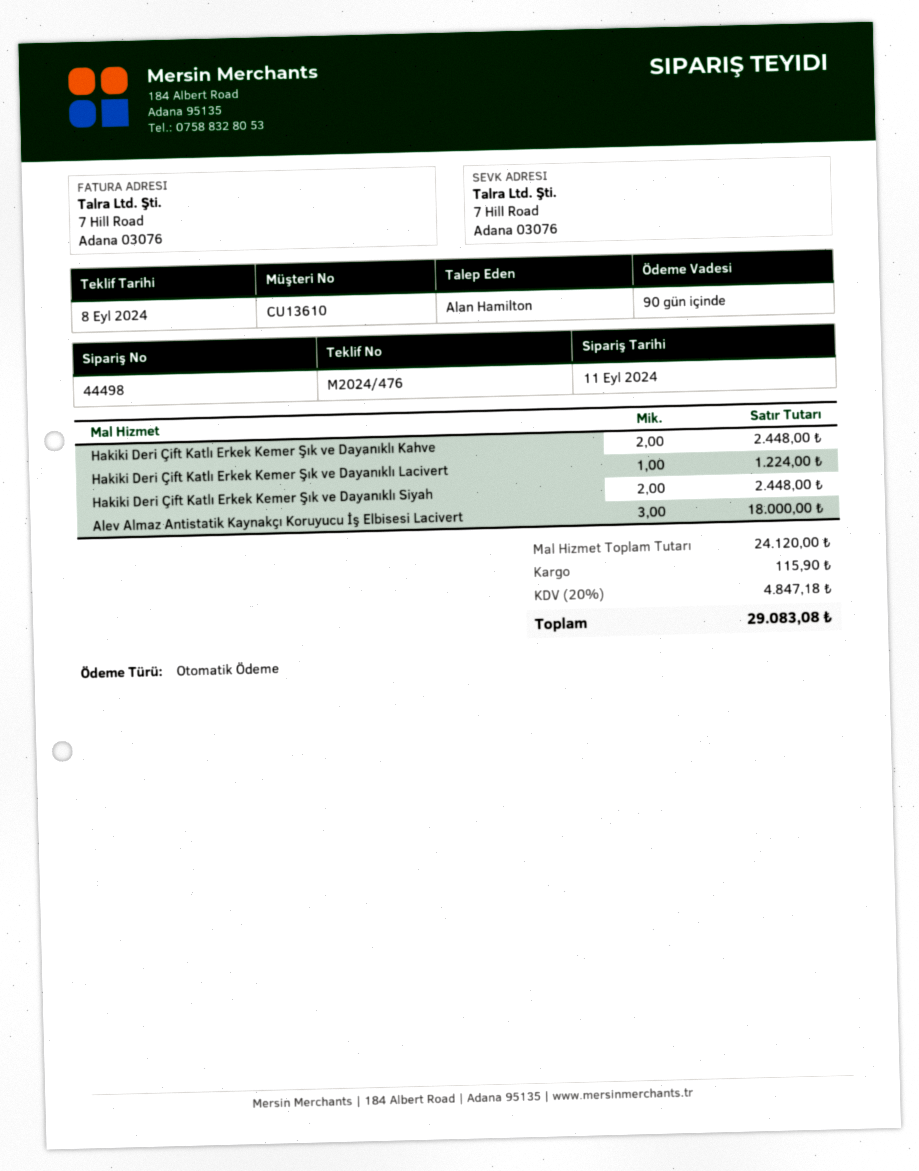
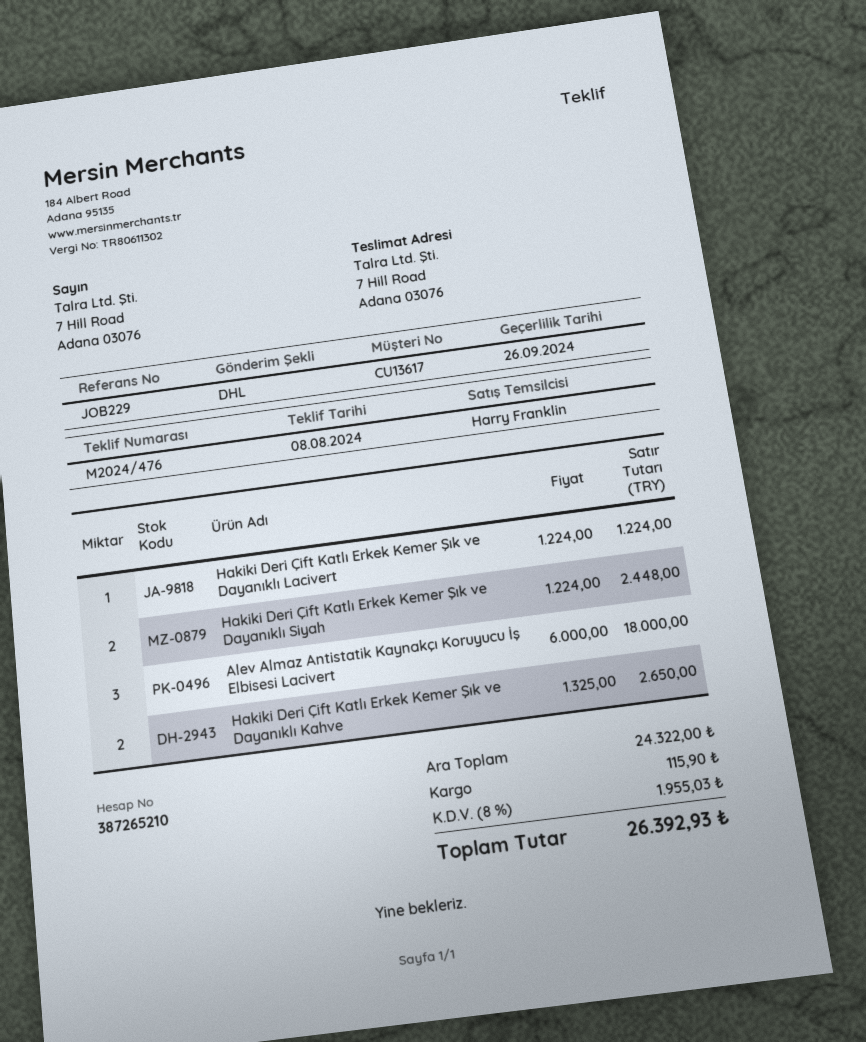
quote date: 2024-09-08 -> 2024-08-08
customer number: CU13610 -> CU13617
Hakiki Deri Çift Katlı Erkek Kemer Şık ve Dayanıklı Kahve: 2 for 2448.00 -> 2 for 2650.00
subtotal: 24120.00 -> 24322.00
tax: 20% = 4847.18 -> 8% = 1955.03
total: 29083.08 -> 26392.93

